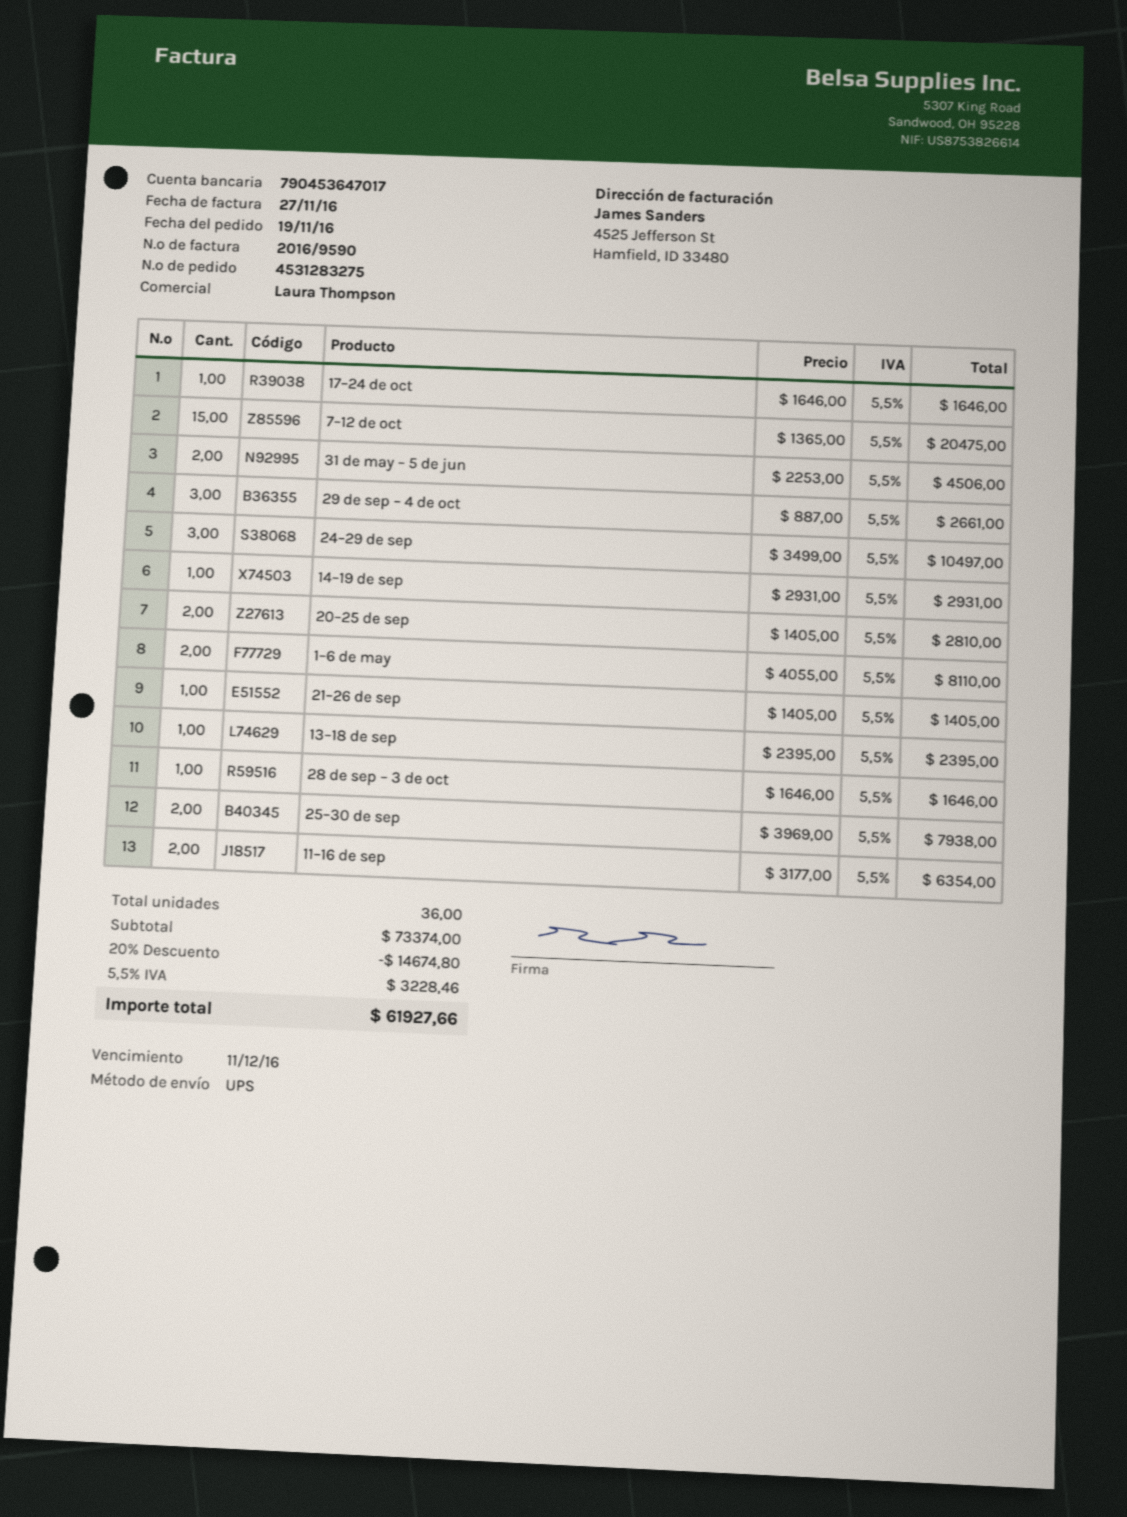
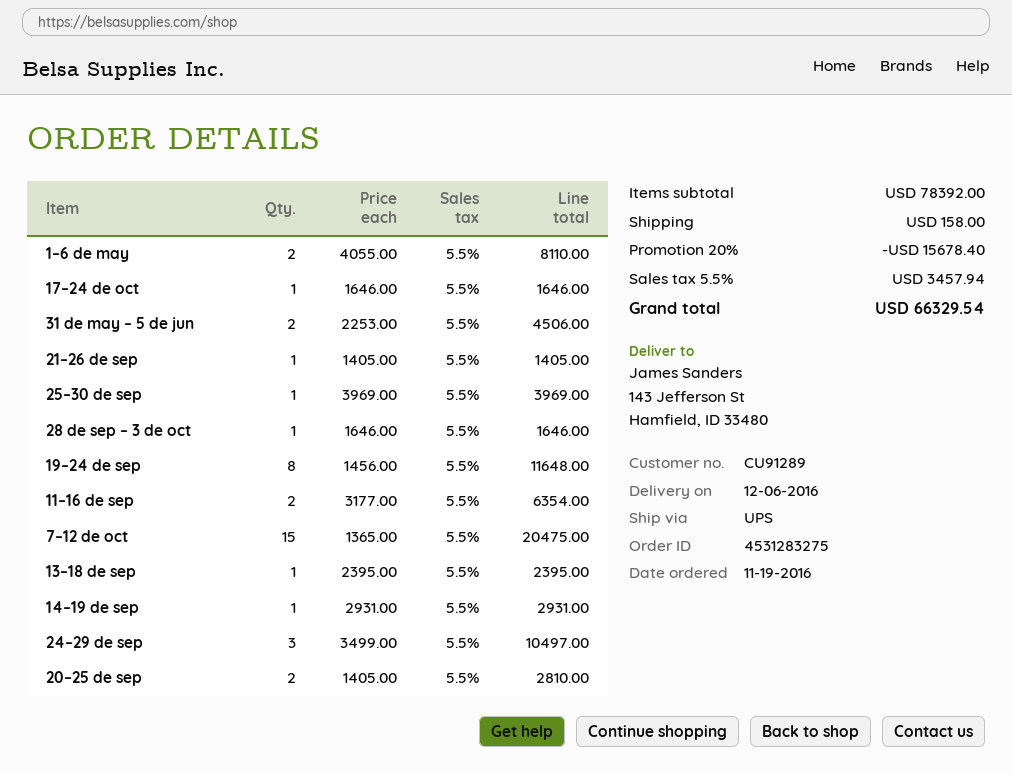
29 de sep – 4 de oct: 3 x 887.00 = 2661.00 -> none
25–30 de sep: 2 x 3969.00 = 7938.00 -> 1 x 3969.00 = 3969.00
19–24 de sep: none -> 8 x 1456.00 = 11648.00
subtotal: 73374.00 -> 78392.00
discount: 20% = 14674.80 -> 20% = 15678.40
shipping: none -> 158.00
tax: 5.5% = 3228.46 -> 5.5% = 3457.94
total: 61927.66 -> 66329.54

